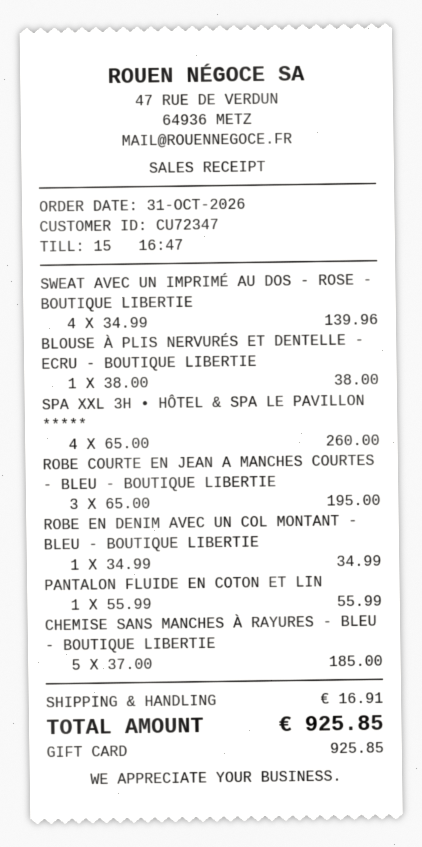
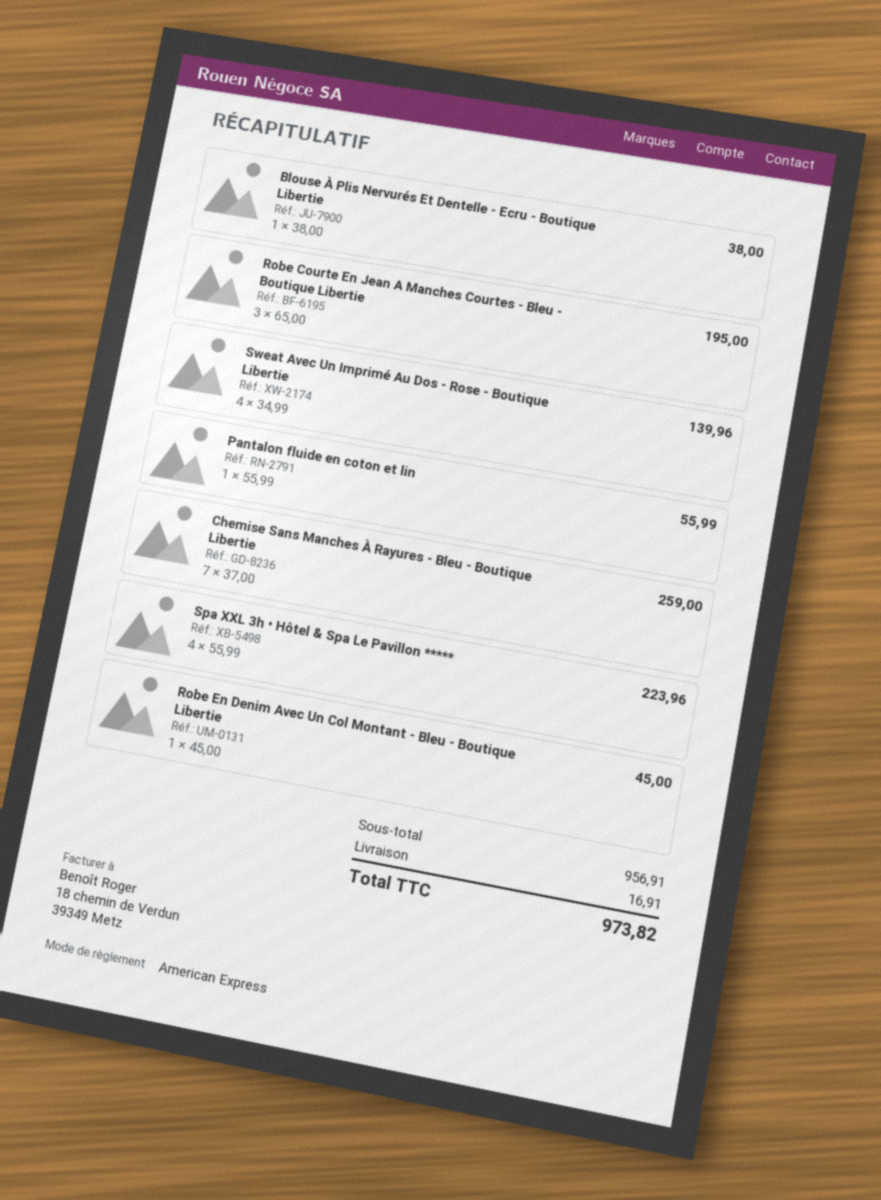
payment method: gift card -> American Express
SPA XXL 3H • HÔTEL & SPA LE PAVILLON *****: 4 x 65.00 = 260.00 -> 4 x 55.99 = 223.96
ROBE EN DENIM AVEC UN COL MONTANT - BLEU - BOUTIQUE LIBERTIE: 1 x 34.99 = 34.99 -> 1 x 45.00 = 45.00
CHEMISE SANS MANCHES À RAYURES - BLEU - BOUTIQUE LIBERTIE: 5 x 37.00 = 185.00 -> 7 x 37.00 = 259.00
total: 925.85 -> 973.82

